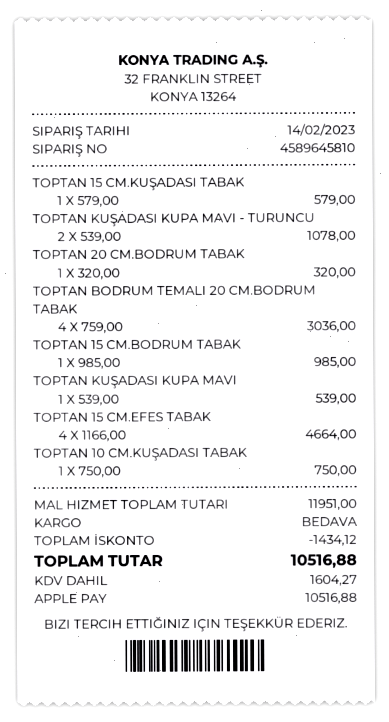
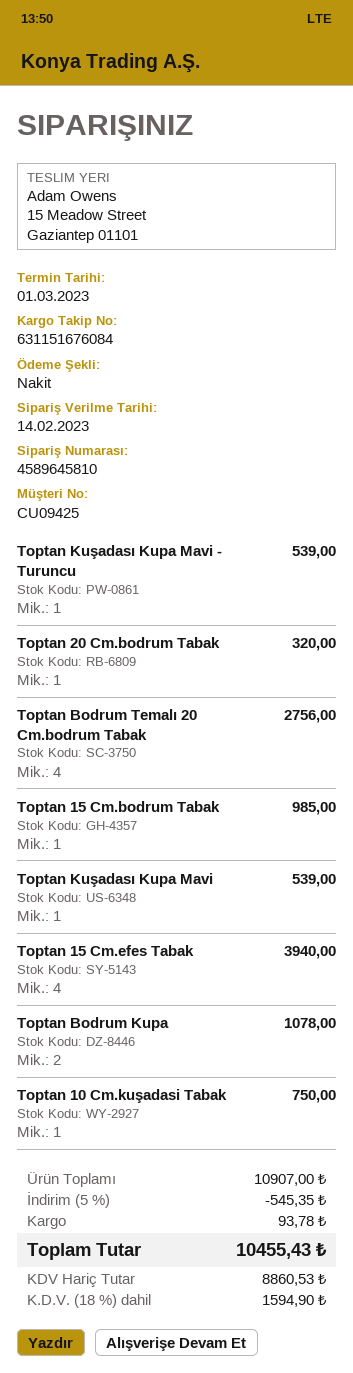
payment method: Apple Pay -> cash
TOPTAN 15 CM.KUŞADASI TABAK: 1 for 579.00 -> none
TOPTAN KUŞADASI KUPA MAVI - TURUNCU: 2 for 1078.00 -> 1 for 539.00
TOPTAN BODRUM TEMALI 20 CM.BODRUM TABAK: 4 for 3036.00 -> 4 for 2756.00
TOPTAN 15 CM.EFES TABAK: 4 for 4664.00 -> 4 for 3940.00
Toptan Bodrum Kupa: none -> 2 for 1078.00
subtotal: 11951.00 -> 10907.00
discount: 1434.12 -> 545.35
shipping: 0.00 -> 93.78
tax: 1604.27 -> 1594.90
total: 10516.88 -> 10455.43

